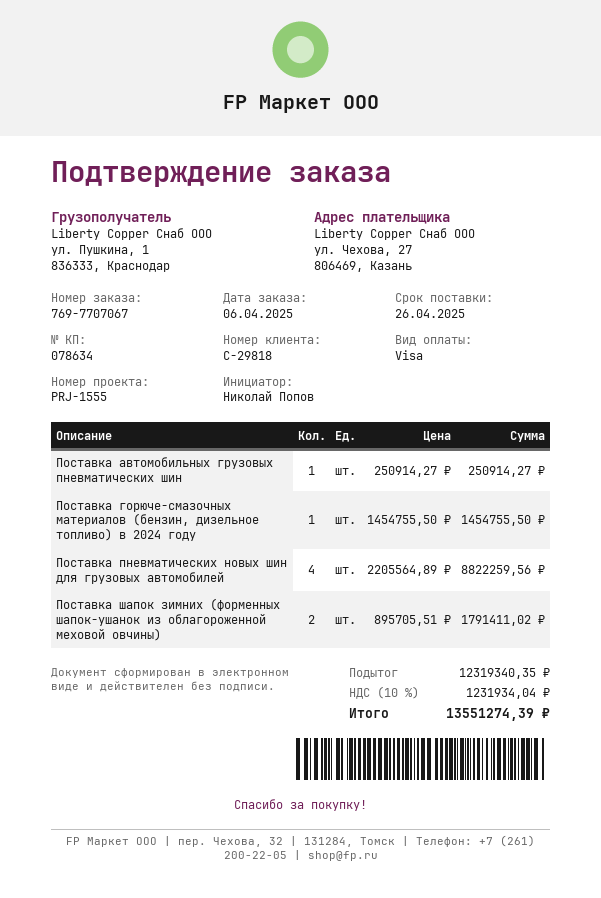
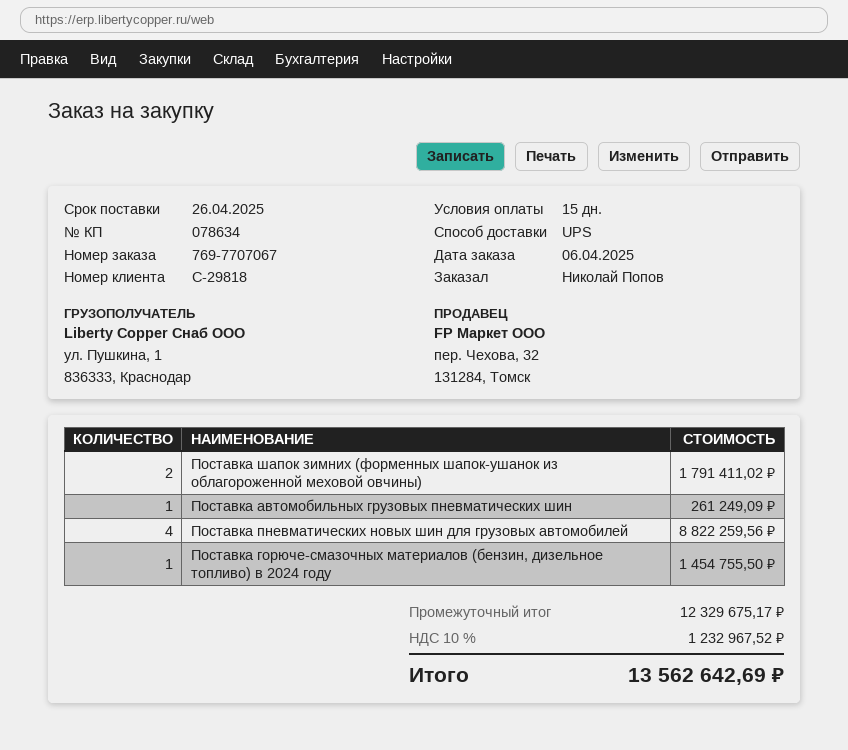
Поставка автомобильных грузовых пневматических шин: 1 for 250914.27 -> 1 for 261249.09
subtotal: 12319340.35 -> 12329675.17
tax: 10% = 1231934.04 -> 10% = 1232967.52
total: 13551274.39 -> 13562642.69

